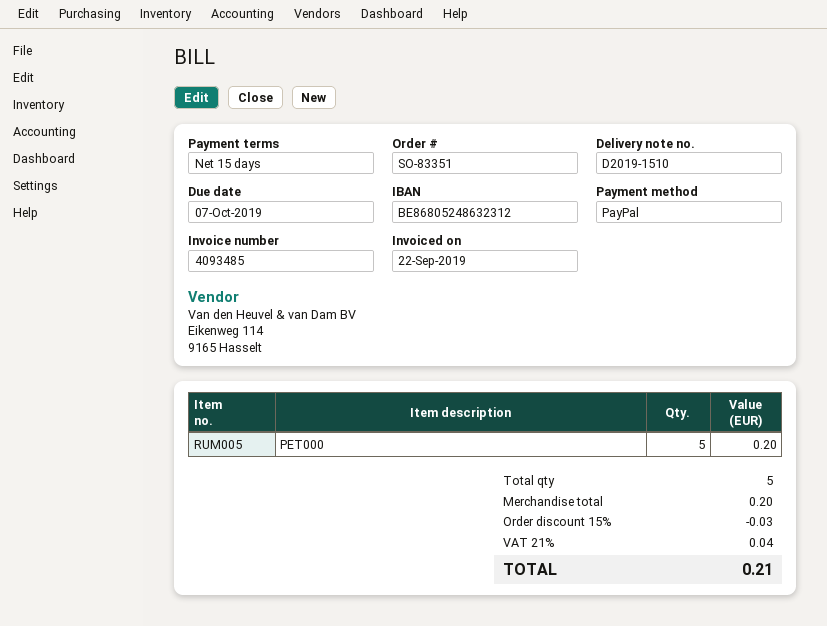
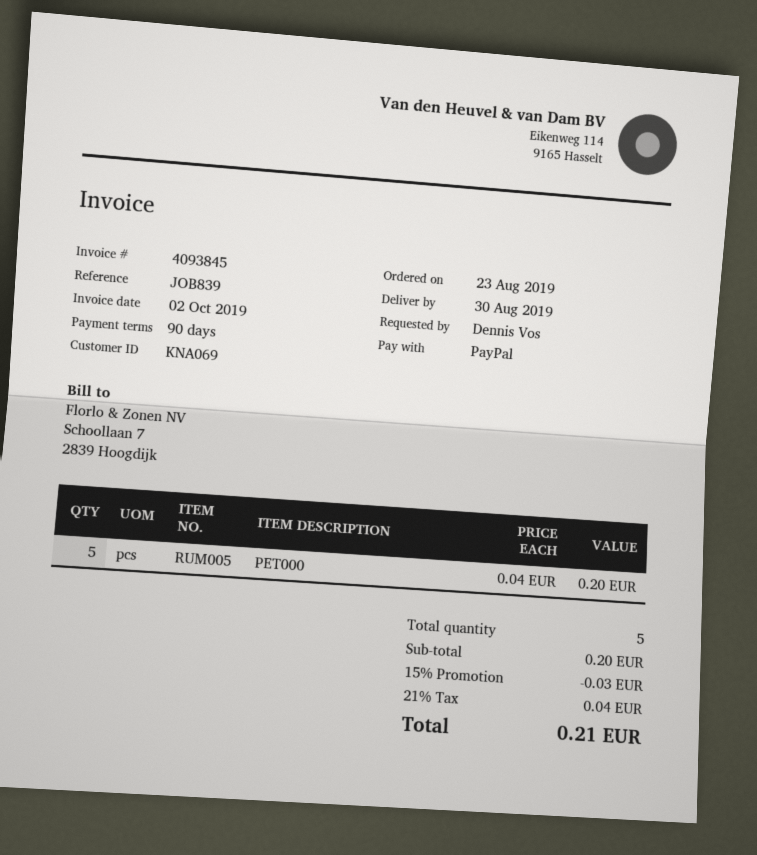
invoice number: 4093485 -> 4093845
invoice date: 2019-09-22 -> 2019-10-02
payment terms: 15 days -> 90 days

